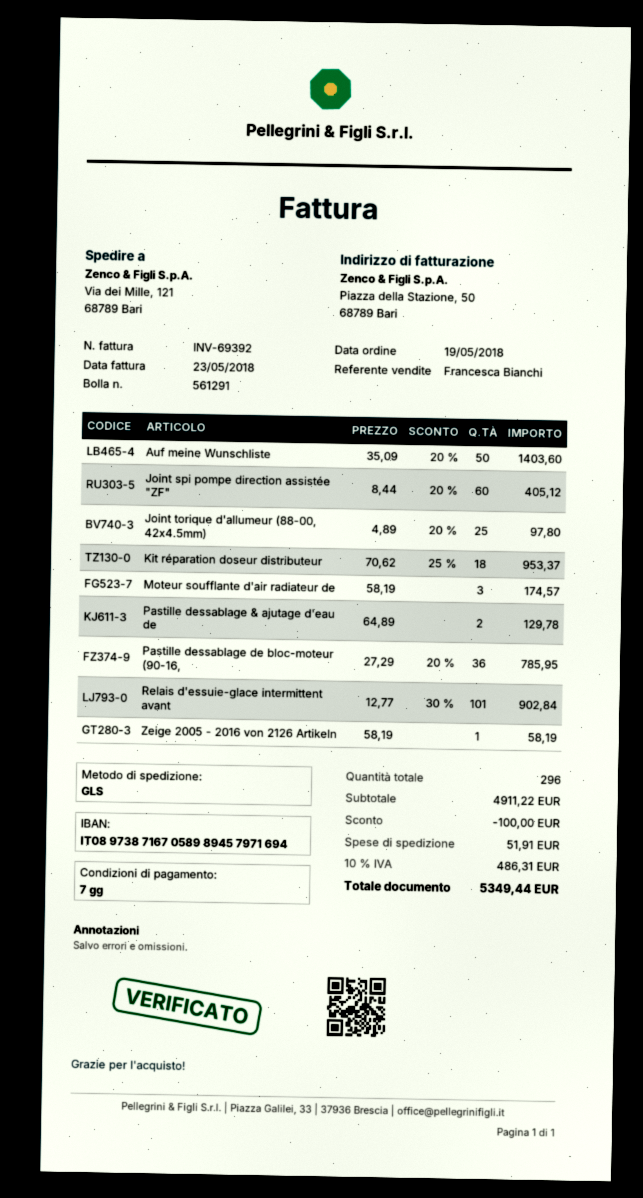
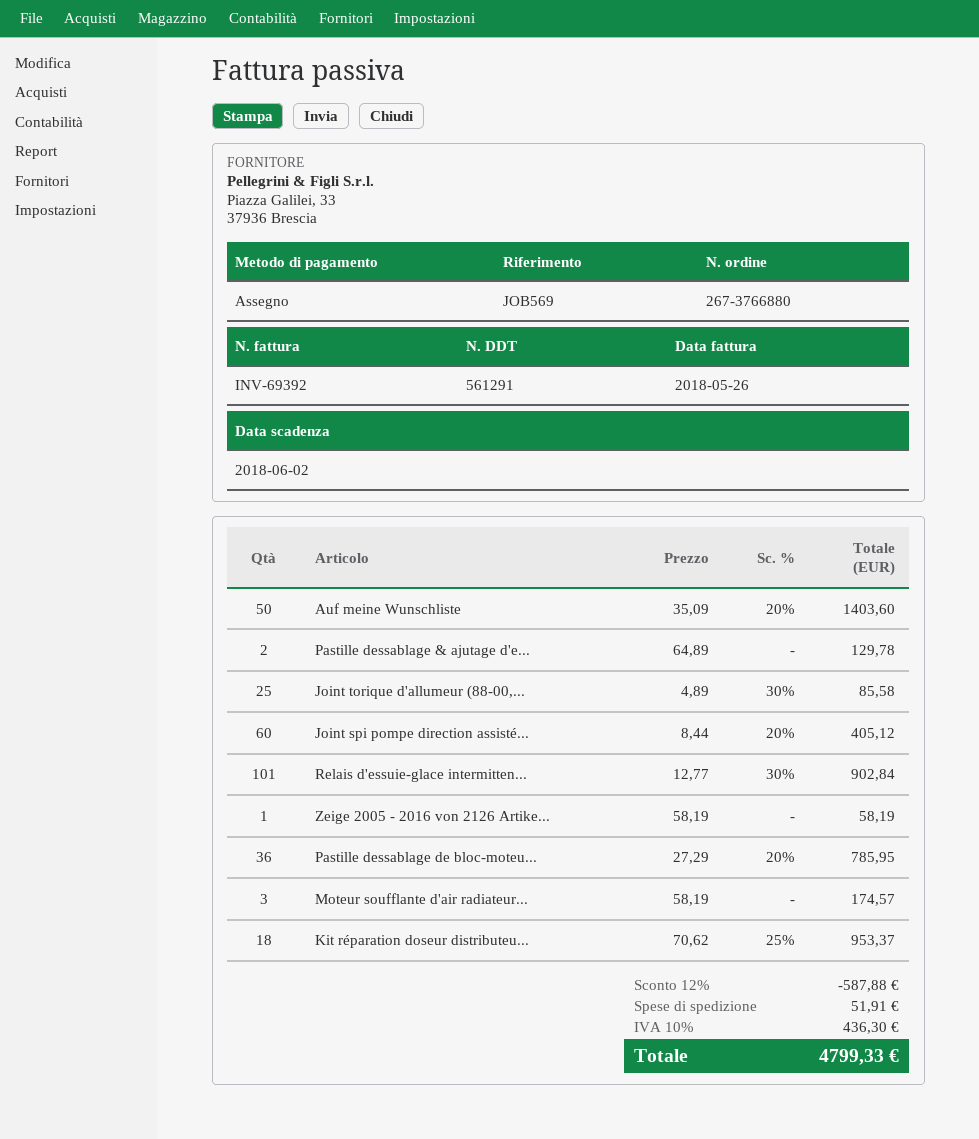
invoice date: 2018-05-23 -> 2018-05-26
Joint torique d'allumeur (88-00, 42x4.5mm): 25 x 4.89 - 20% = 97.80 -> 25 x 4.89 - 30% = 85.58
discount: 100.00 -> 587.88
tax: 10% = 486.31 -> 10% = 436.30
total: 5349.44 -> 4799.33

